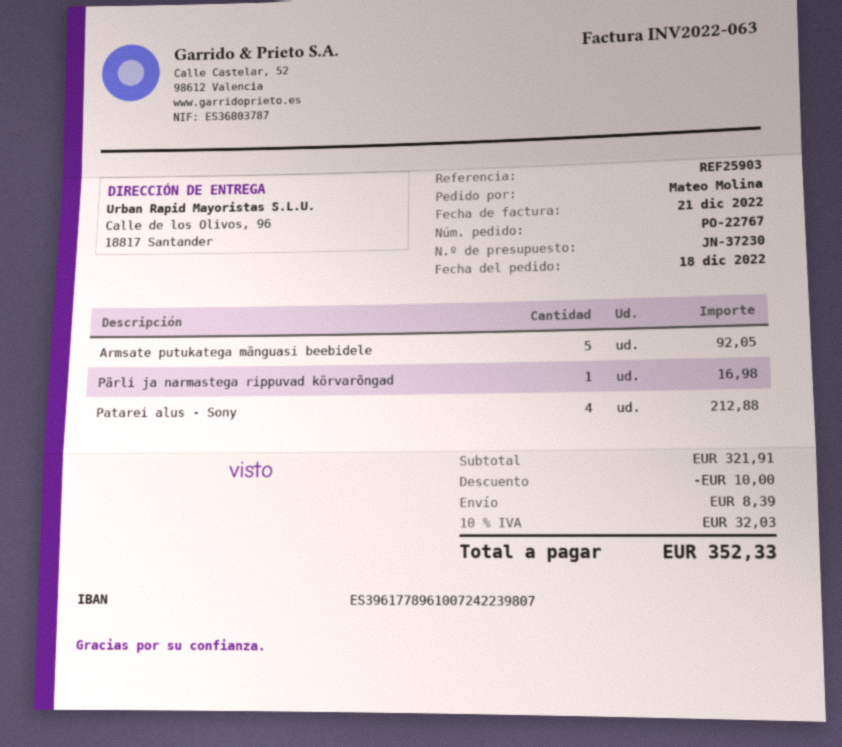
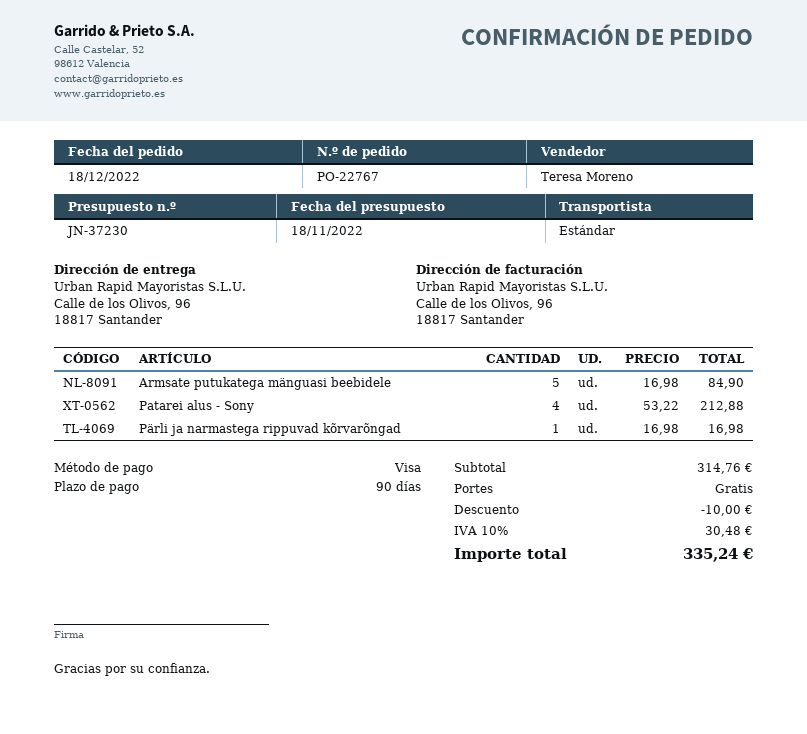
Armsate putukatega mänguasi beebidele: 5 for 92.05 -> 5 for 84.90
subtotal: 321.91 -> 314.76
shipping: 8.39 -> 0.00
tax: 10% = 32.03 -> 10% = 30.48
total: 352.33 -> 335.24

